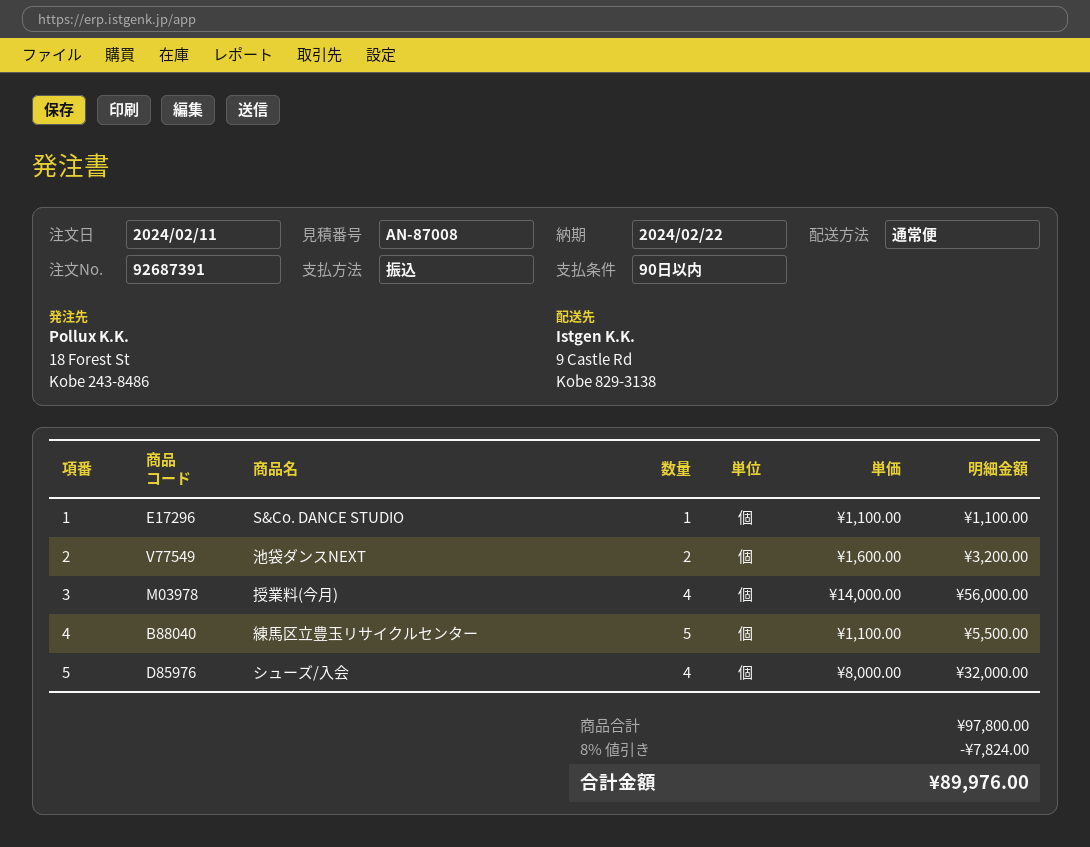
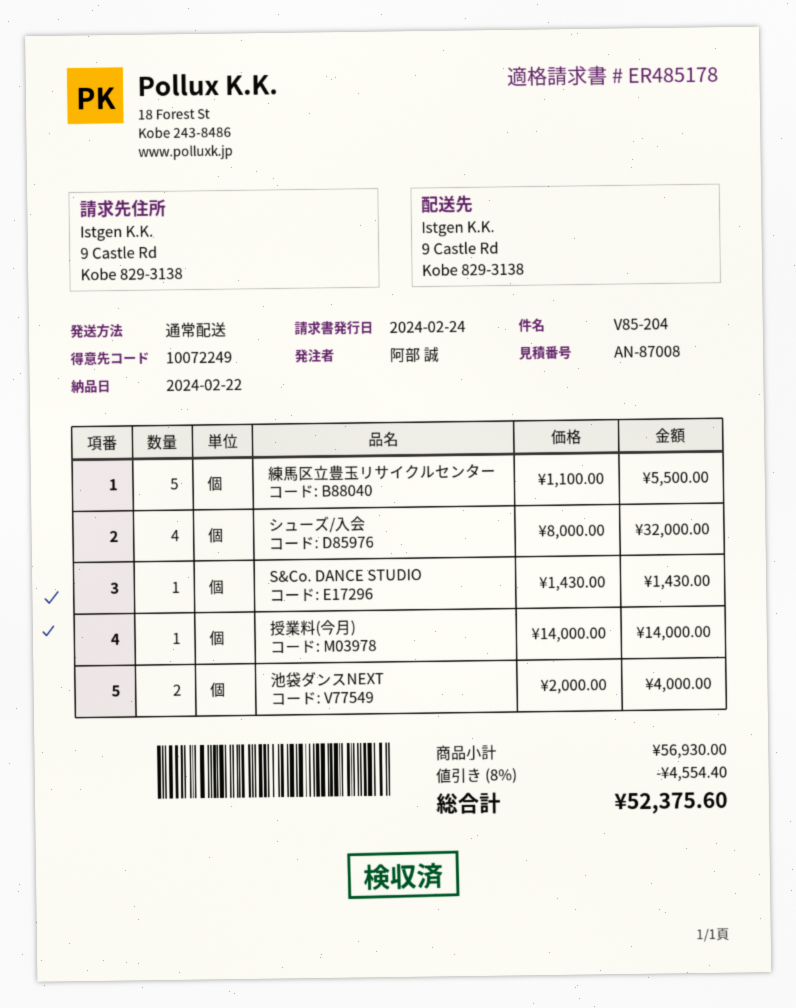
S&Co. DANCE STUDIO: 1 x 1100.00 = 1100.00 -> 1 x 1430.00 = 1430.00
池袋ダンスNEXT: 2 x 1600.00 = 3200.00 -> 2 x 2000.00 = 4000.00
授業料(今月): 4 x 14000.00 = 56000.00 -> 1 x 14000.00 = 14000.00
subtotal: 97800.00 -> 56930.00
discount: 8% = 7824.00 -> 8% = 4554.40
total: 89976.00 -> 52375.60

